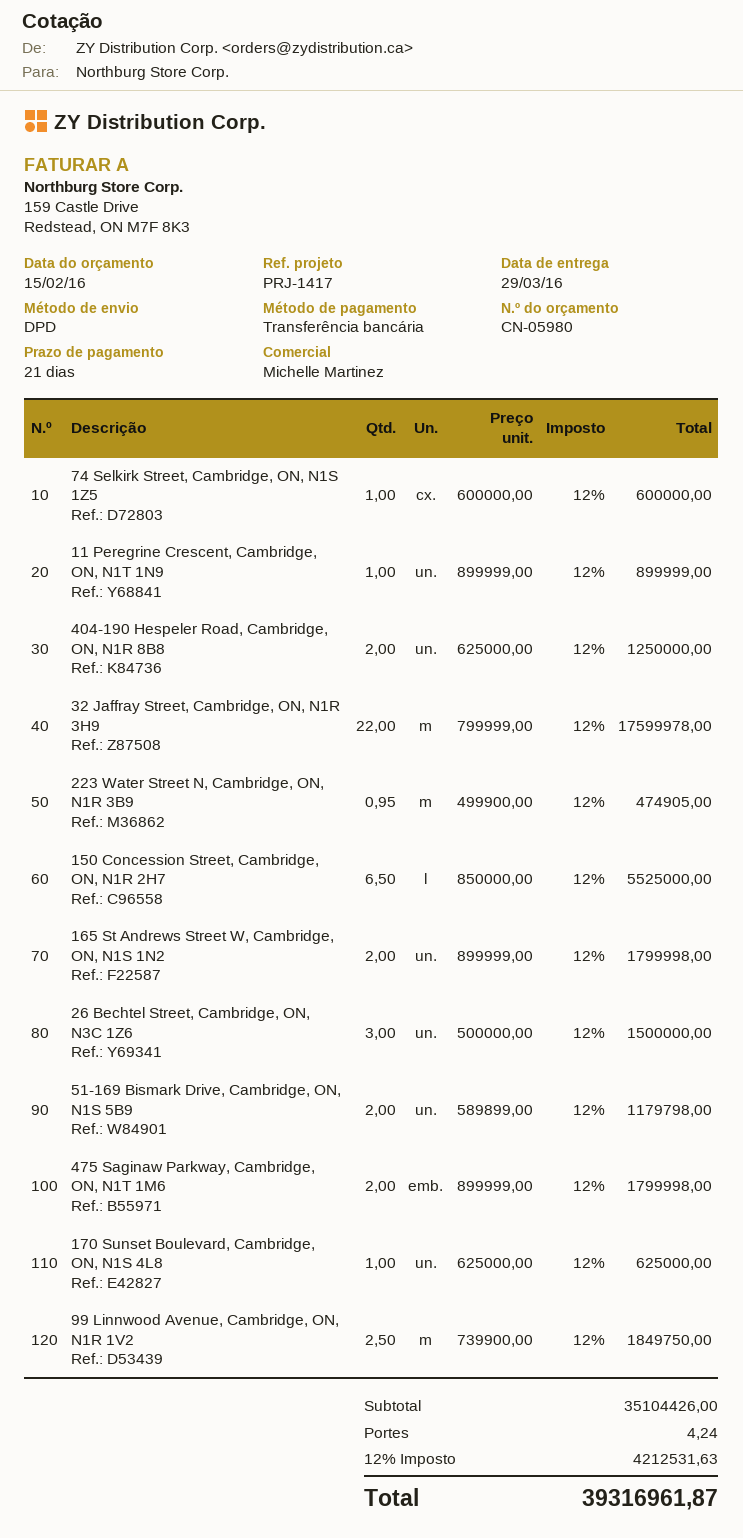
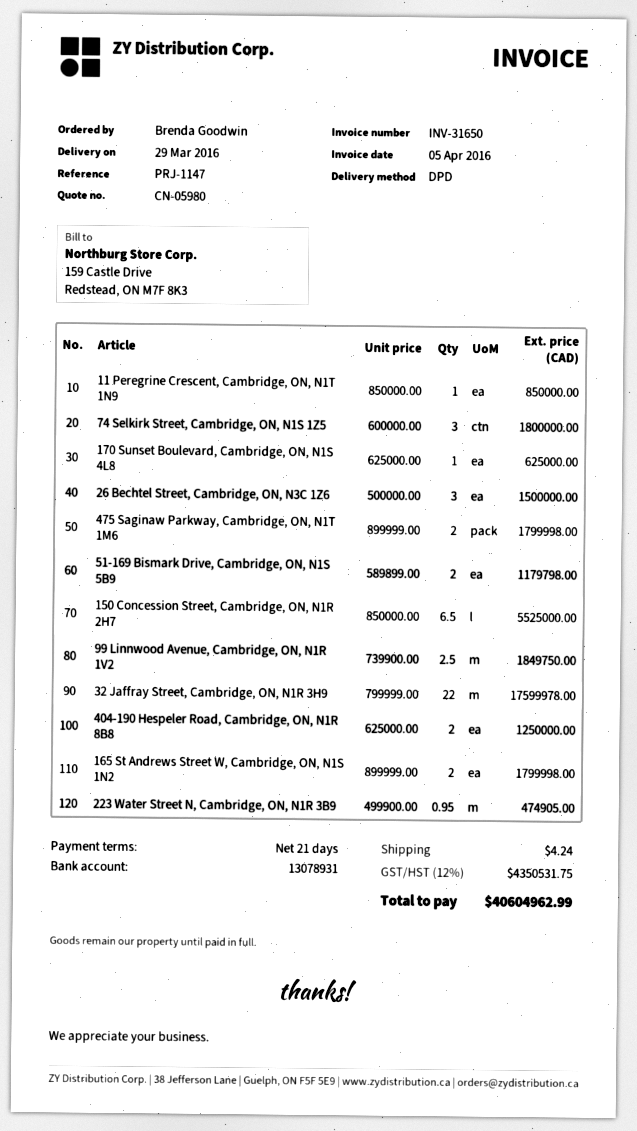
reference: PRJ-1417 -> PRJ-1147
74 Selkirk Street, Cambridge, ON, N1S 1Z5: 1 x 600000.00 = 600000.00 -> 3 x 600000.00 = 1800000.00
11 Peregrine Crescent, Cambridge, ON, N1T 1N9: 1 x 899999.00 = 899999.00 -> 1 x 850000.00 = 850000.00
tax: 12% = 4212531.63 -> 12% = 4350531.75
total: 39316961.87 -> 40604962.99

